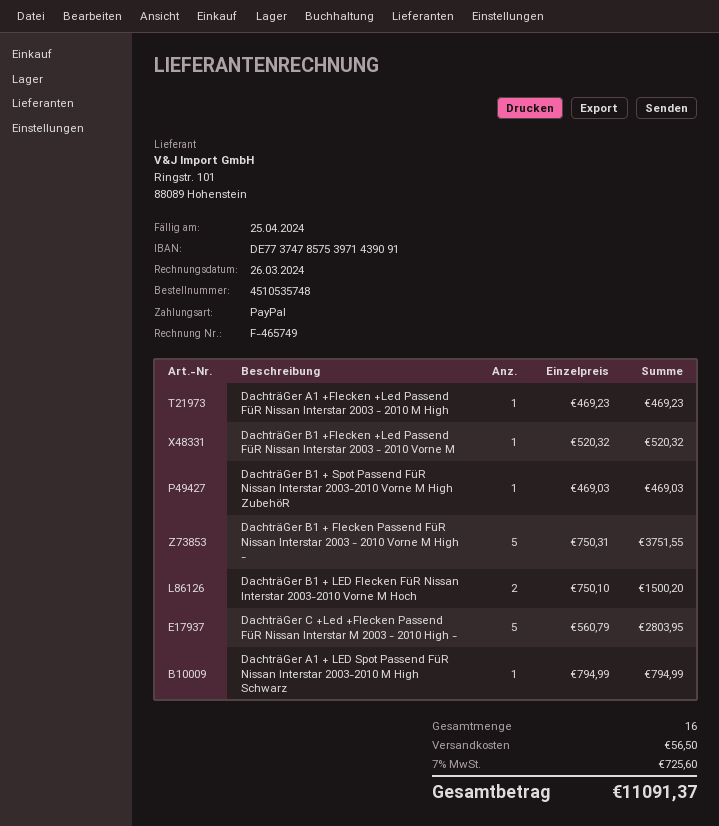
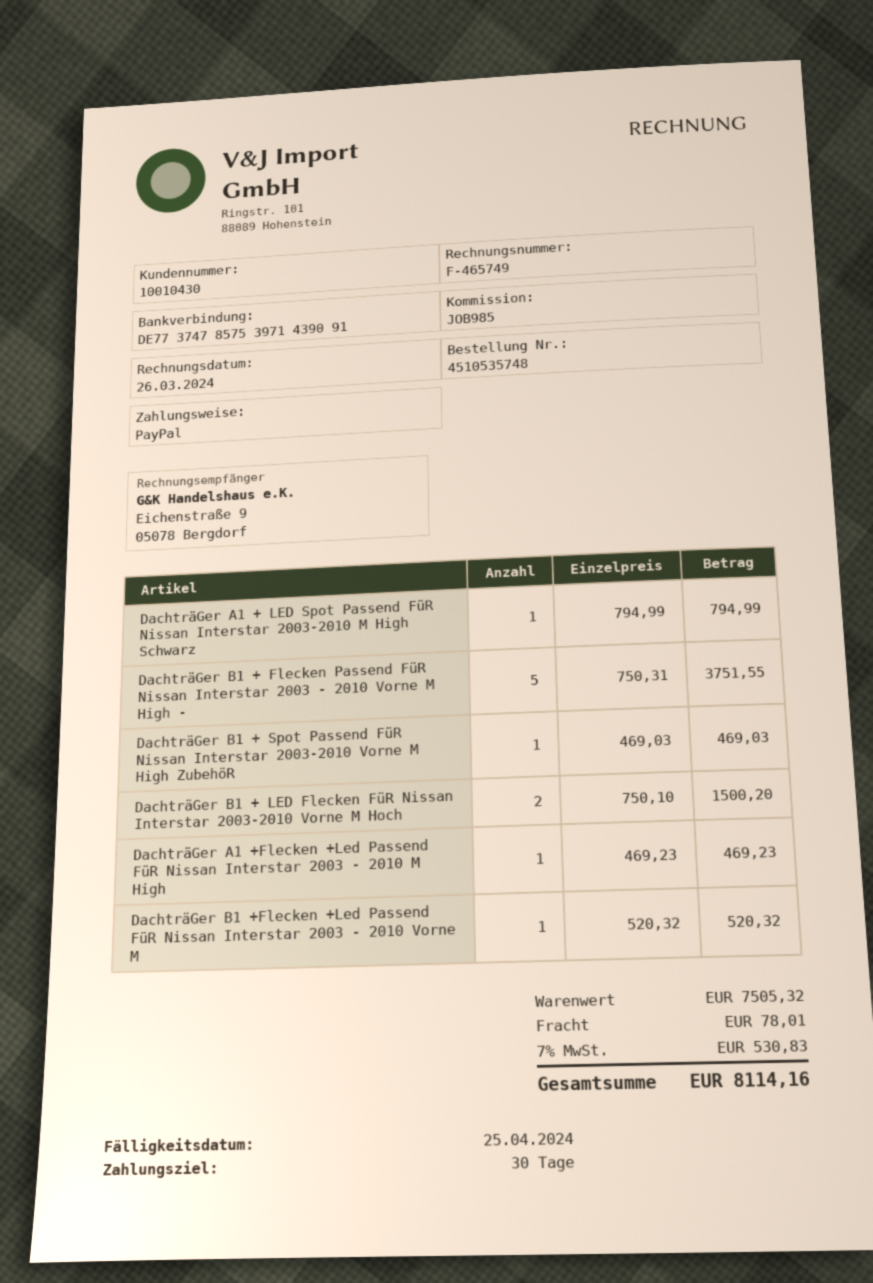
DachträGer C +Led +Flecken Passend FüR Nissan Interstar M 2003 - 2010 High -: 5 x 560.79 = 2803.95 -> none
shipping: 56.50 -> 78.01
tax: 7% = 725.60 -> 7% = 530.83
total: 11091.37 -> 8114.16

